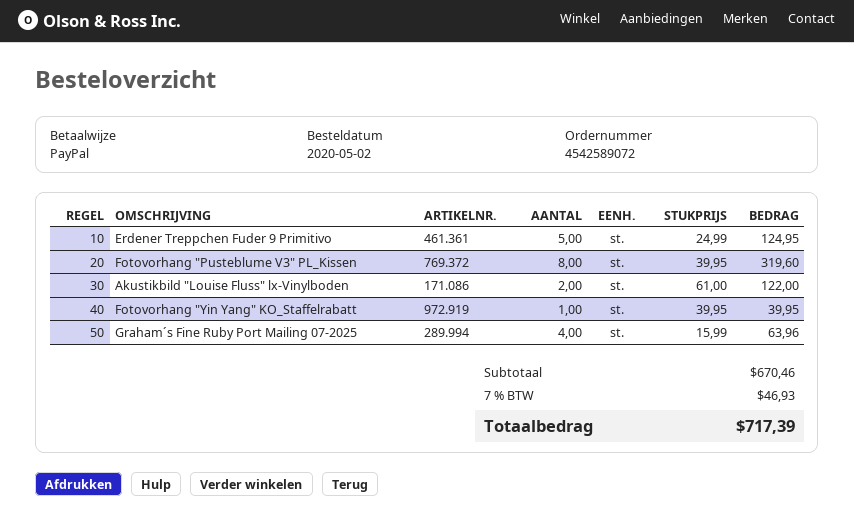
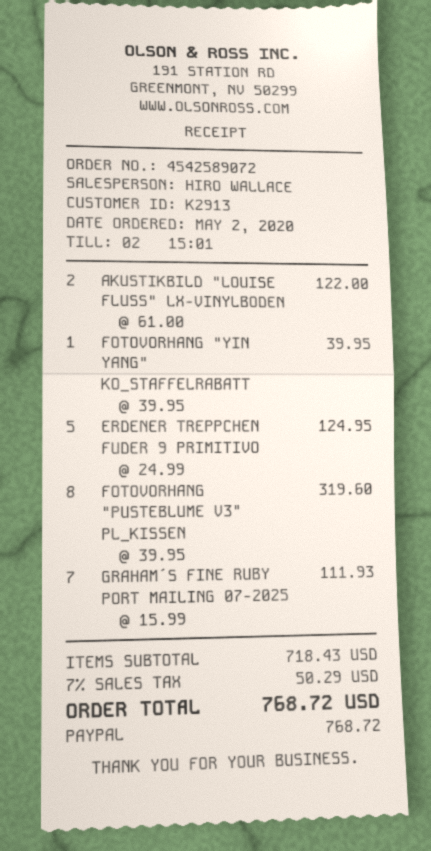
Graham´s Fine Ruby Port Mailing 07-2025: 4 x 15.99 = 63.96 -> 7 x 15.99 = 111.93
subtotal: 670.46 -> 718.43
tax: 7% = 46.93 -> 7% = 50.29
total: 717.39 -> 768.72

